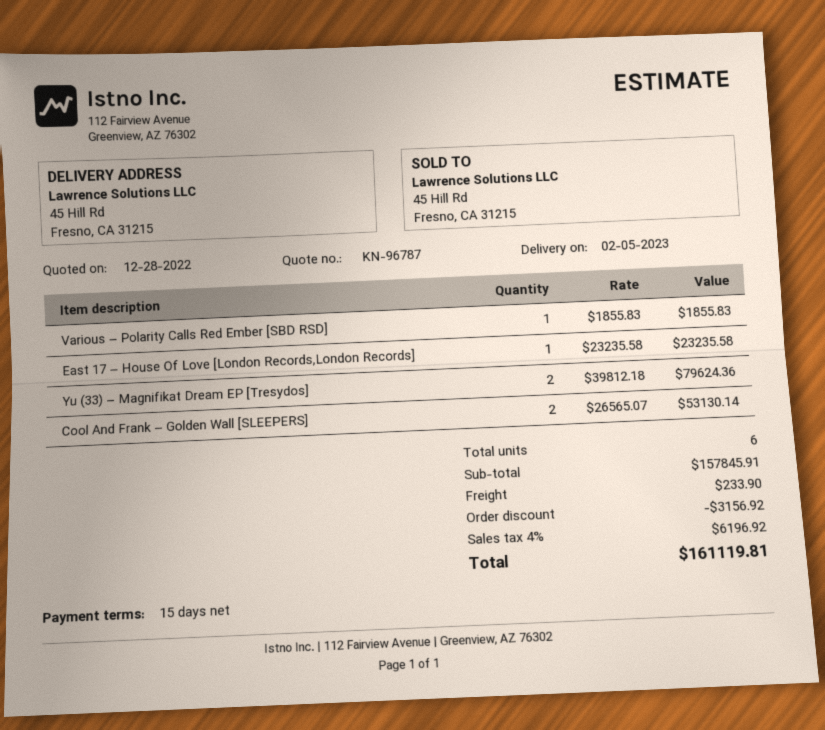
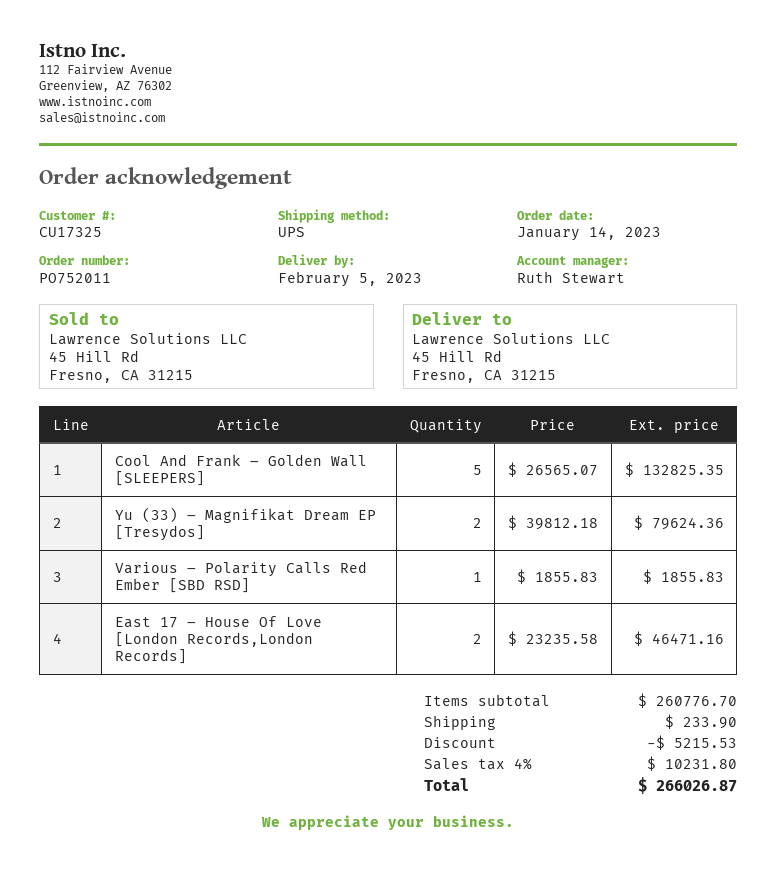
East 17 – House Of Love [London Records,London Records]: 1 x 23235.58 = 23235.58 -> 2 x 23235.58 = 46471.16
Cool And Frank – Golden Wall [SLEEPERS]: 2 x 26565.07 = 53130.14 -> 5 x 26565.07 = 132825.35
subtotal: 157845.91 -> 260776.70
discount: 3156.92 -> 5215.53
tax: 4% = 6196.92 -> 4% = 10231.80
total: 161119.81 -> 266026.87

